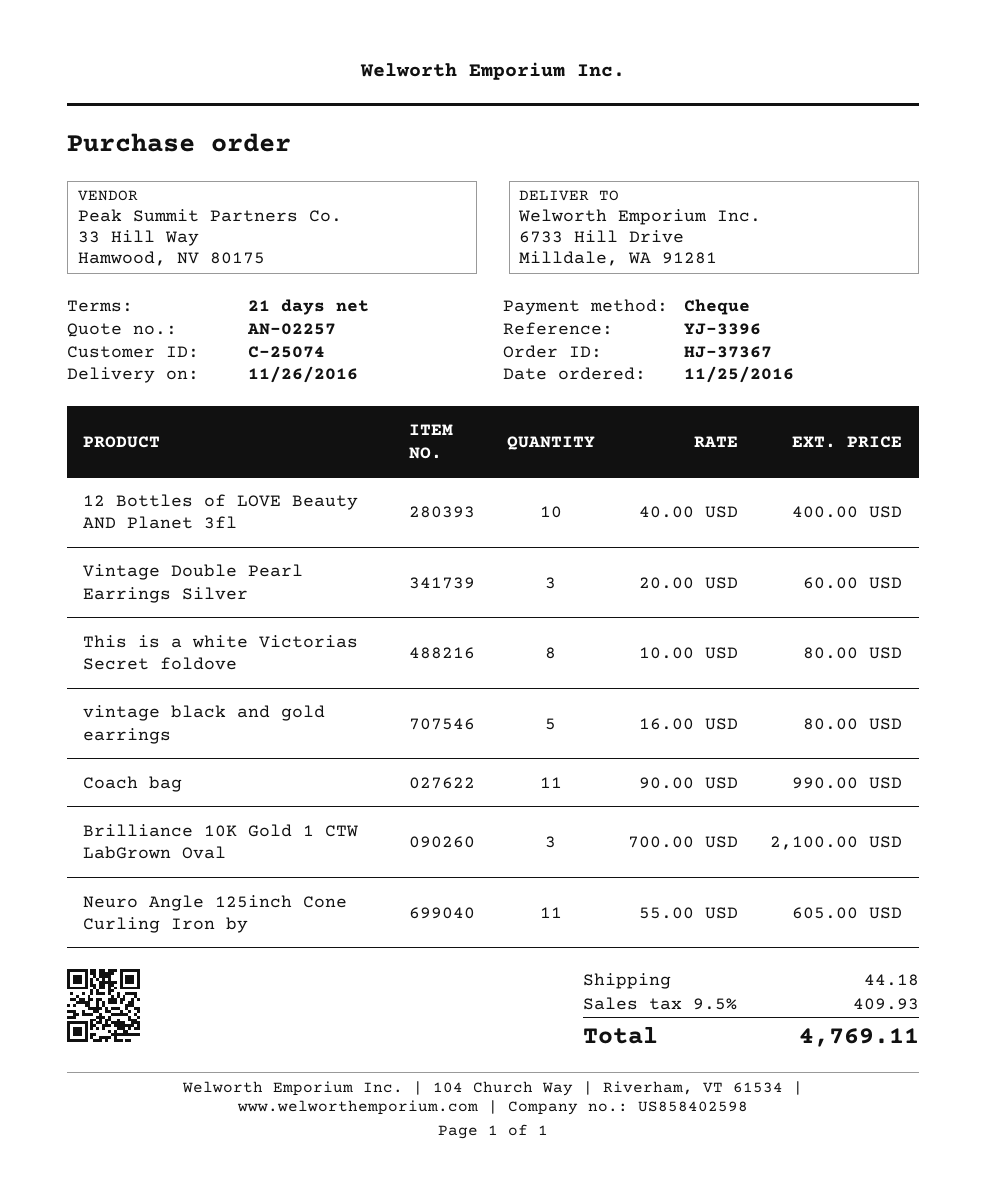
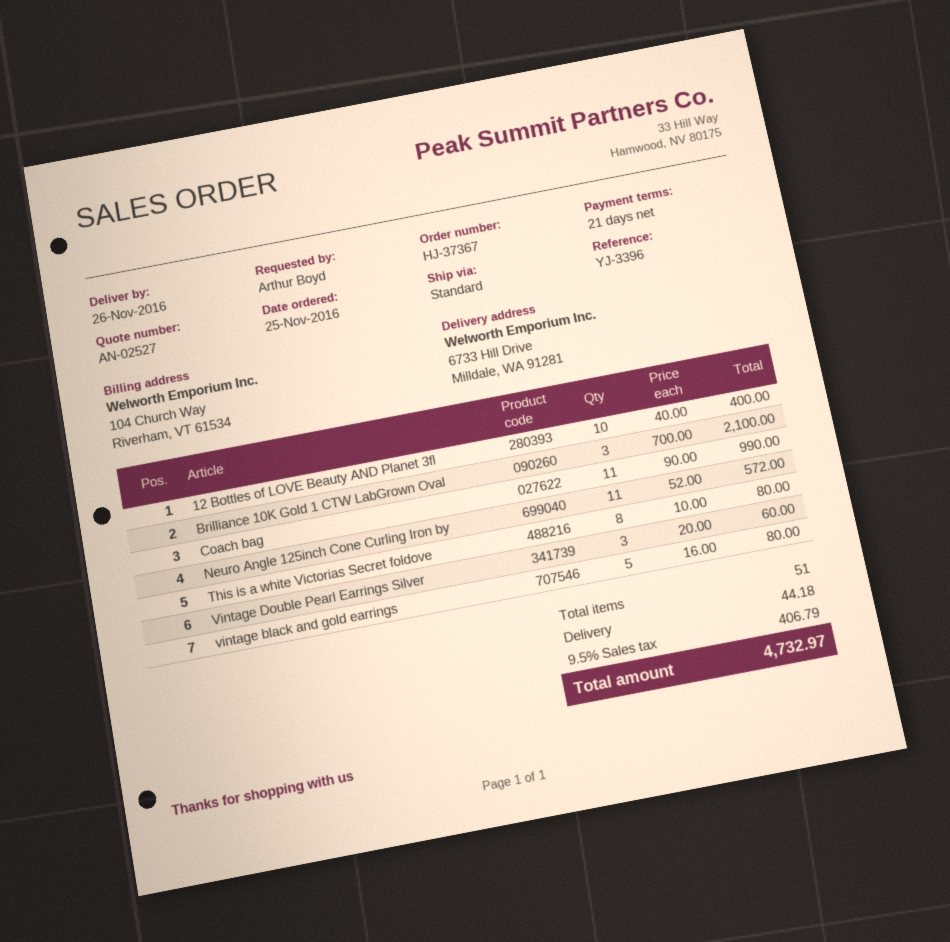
quote number: AN-02257 -> AN-02527
Neuro Angle 125inch Cone Curling Iron by: 11 x 55.00 = 605.00 -> 11 x 52.00 = 572.00
tax: 9.5% = 409.93 -> 9.5% = 406.79
total: 4769.11 -> 4732.97

